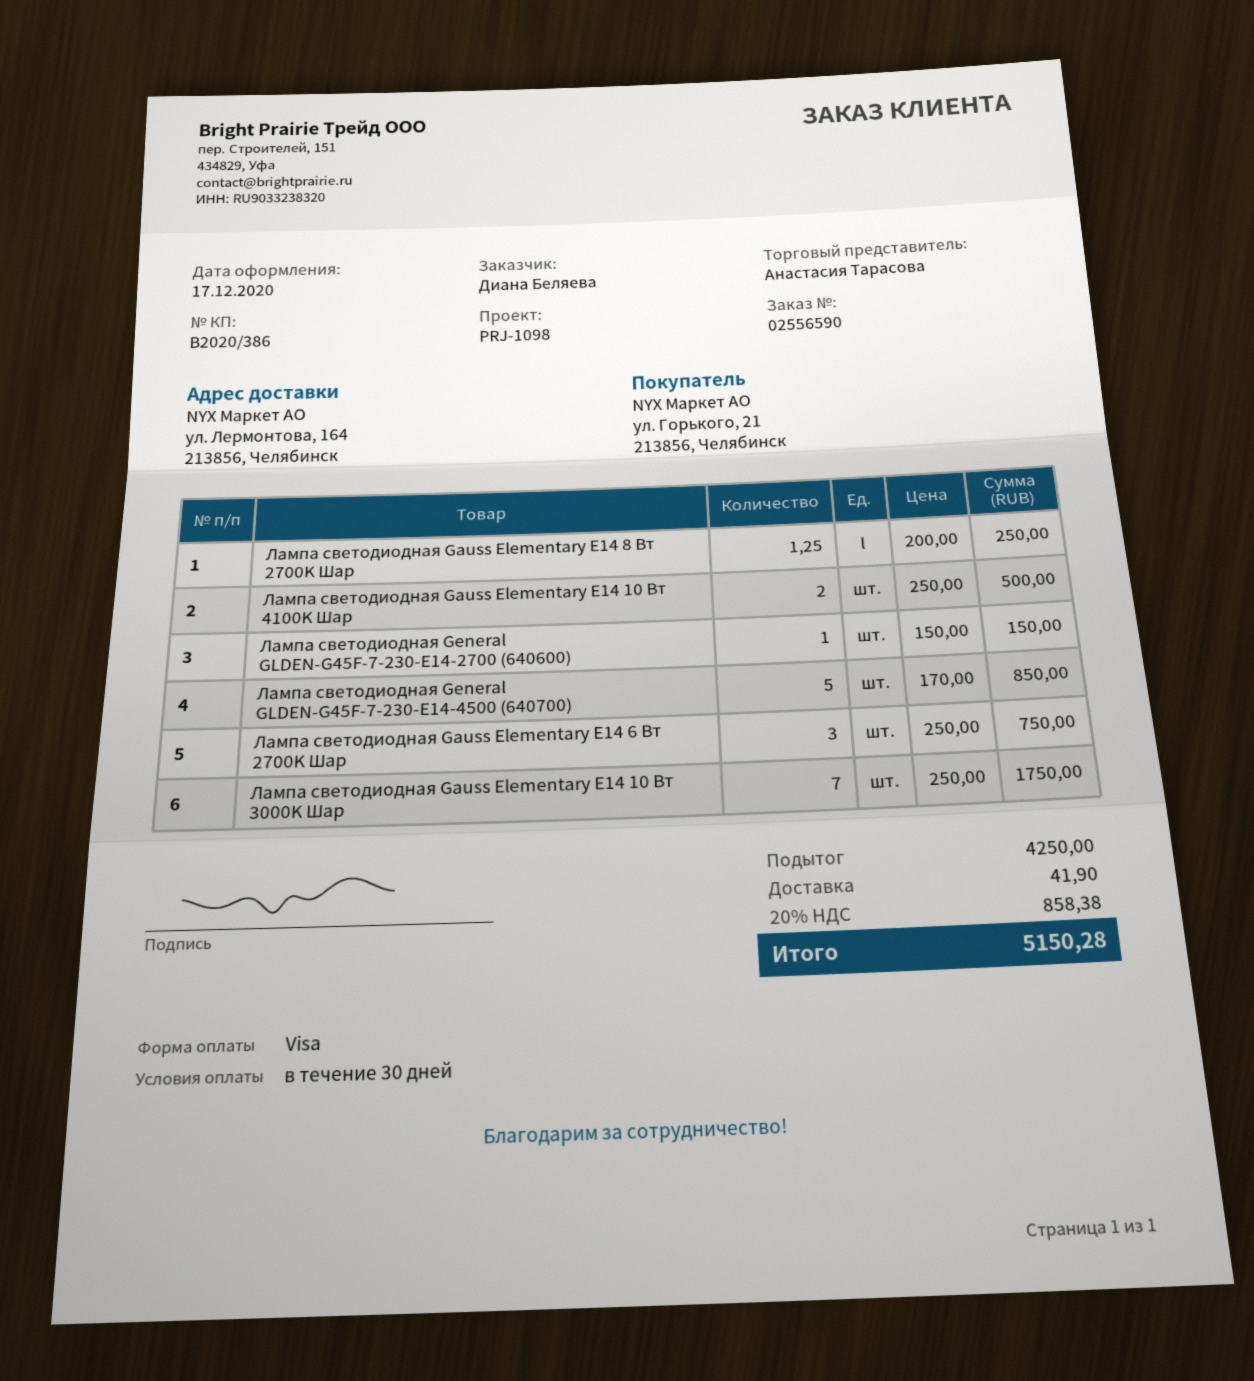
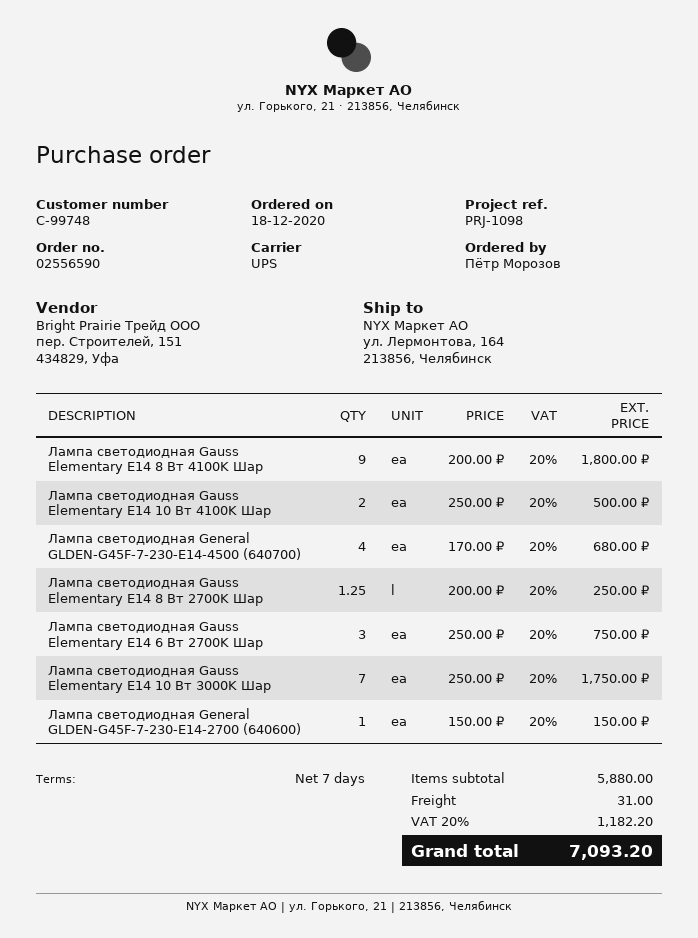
order date: 2020-12-17 -> 2020-12-18
payment terms: 30 days -> 7 days
ordered by: Диана Беляева -> Пётр Морозов
Лампа светодиодная General GLDEN-G45F-7-230-E14-4500 (640700): 5 x 170.00 = 850.00 -> 4 x 170.00 = 680.00
Лампа светодиодная Gauss Elementary E14 8 Вт 4100K Шар: none -> 9 x 200.00 = 1800.00
subtotal: 4250.00 -> 5880.00
shipping: 41.90 -> 31.00
tax: 20% = 858.38 -> 20% = 1182.20
total: 5150.28 -> 7093.20

